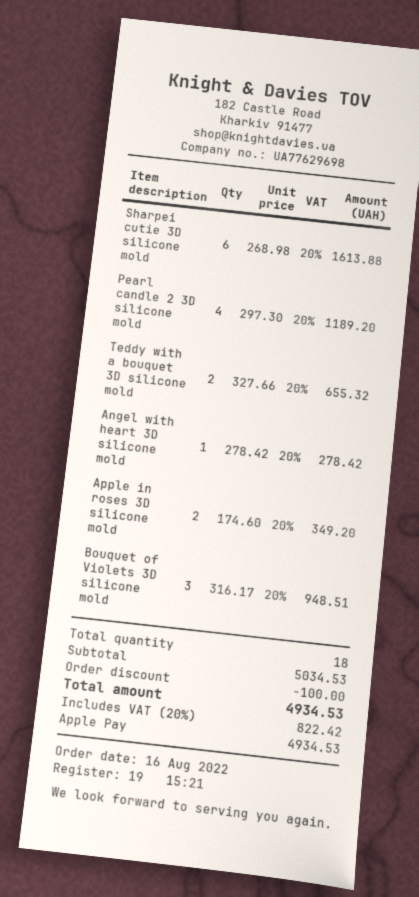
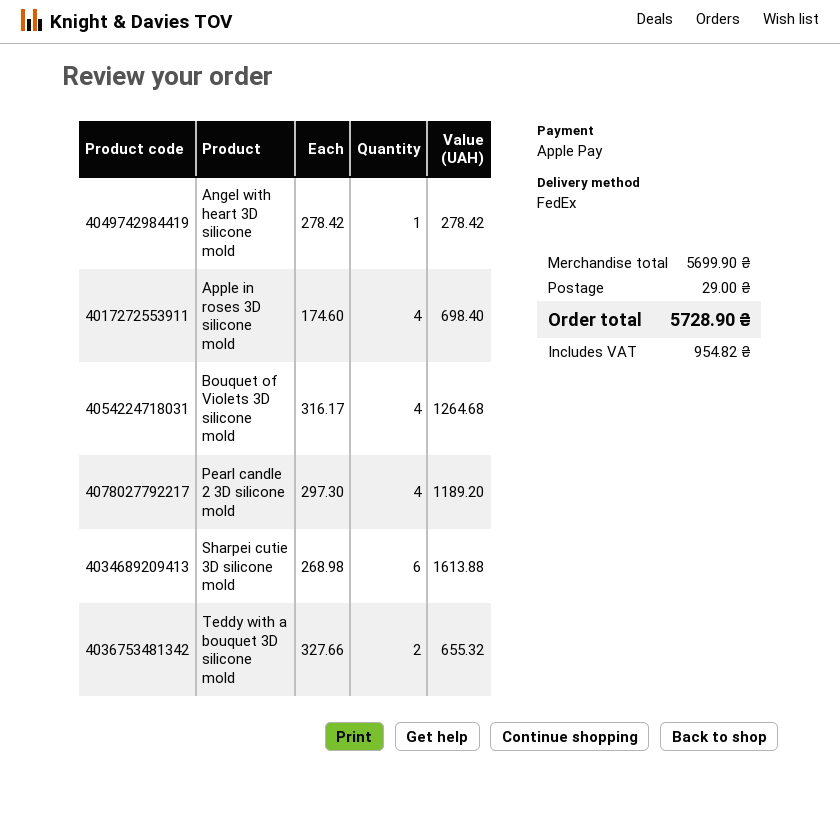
Apple in roses 3D silicone mold: 2 x 174.60 = 349.20 -> 4 x 174.60 = 698.40
Bouquet of Violets 3D silicone mold: 3 x 316.17 = 948.51 -> 4 x 316.17 = 1264.68
subtotal: 5034.53 -> 5699.90
discount: 100.00 -> none
shipping: none -> 29.00
tax: 822.42 -> 954.82
total: 4934.53 -> 5728.90

